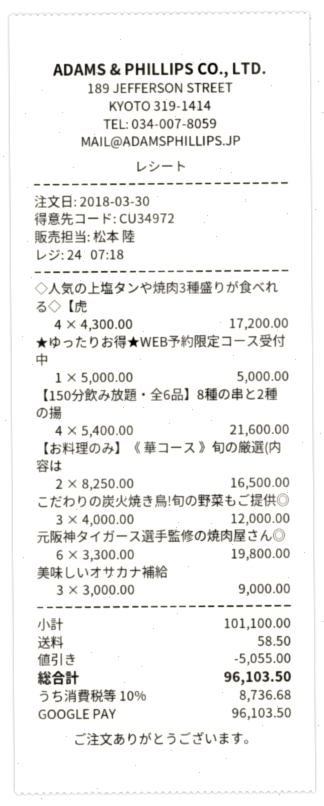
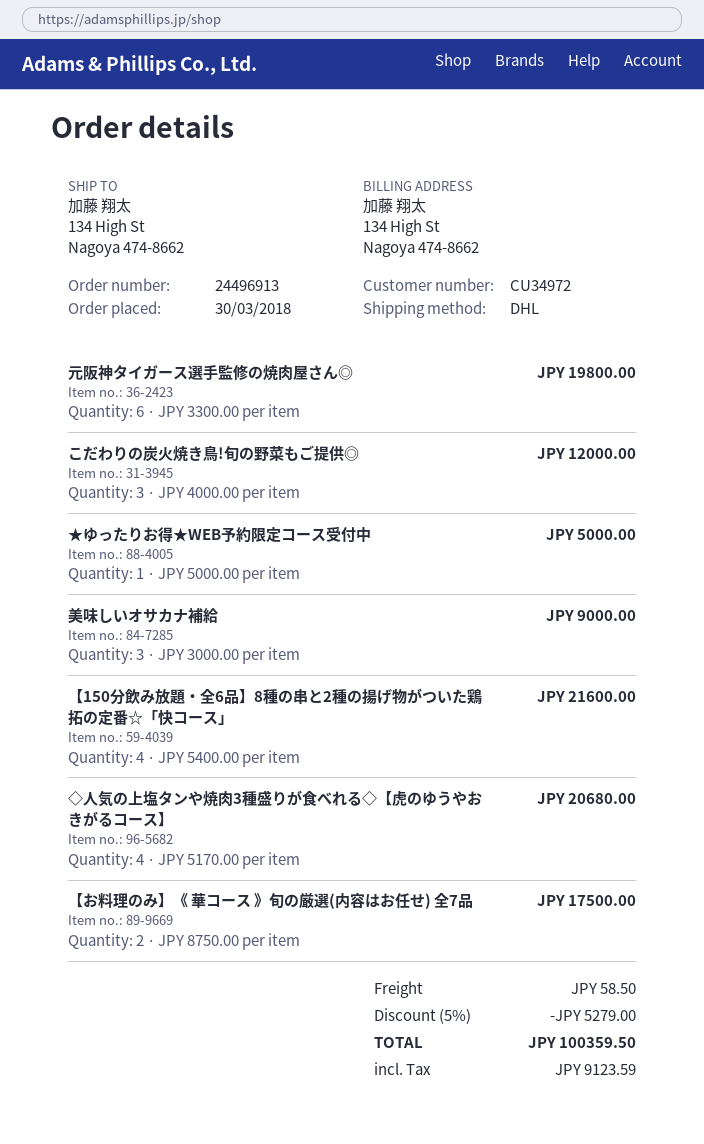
◇人気の上塩タンや焼肉3種盛りが食べれる◇【虎: 4 x 4300.00 = 17200.00 -> 4 x 5170.00 = 20680.00
【お料理のみ】《 華コース 》旬の厳選(内容は: 2 x 8250.00 = 16500.00 -> 2 x 8750.00 = 17500.00
discount: 5055.00 -> 5279.00
tax: 8736.68 -> 9123.59
total: 96103.50 -> 100359.50

